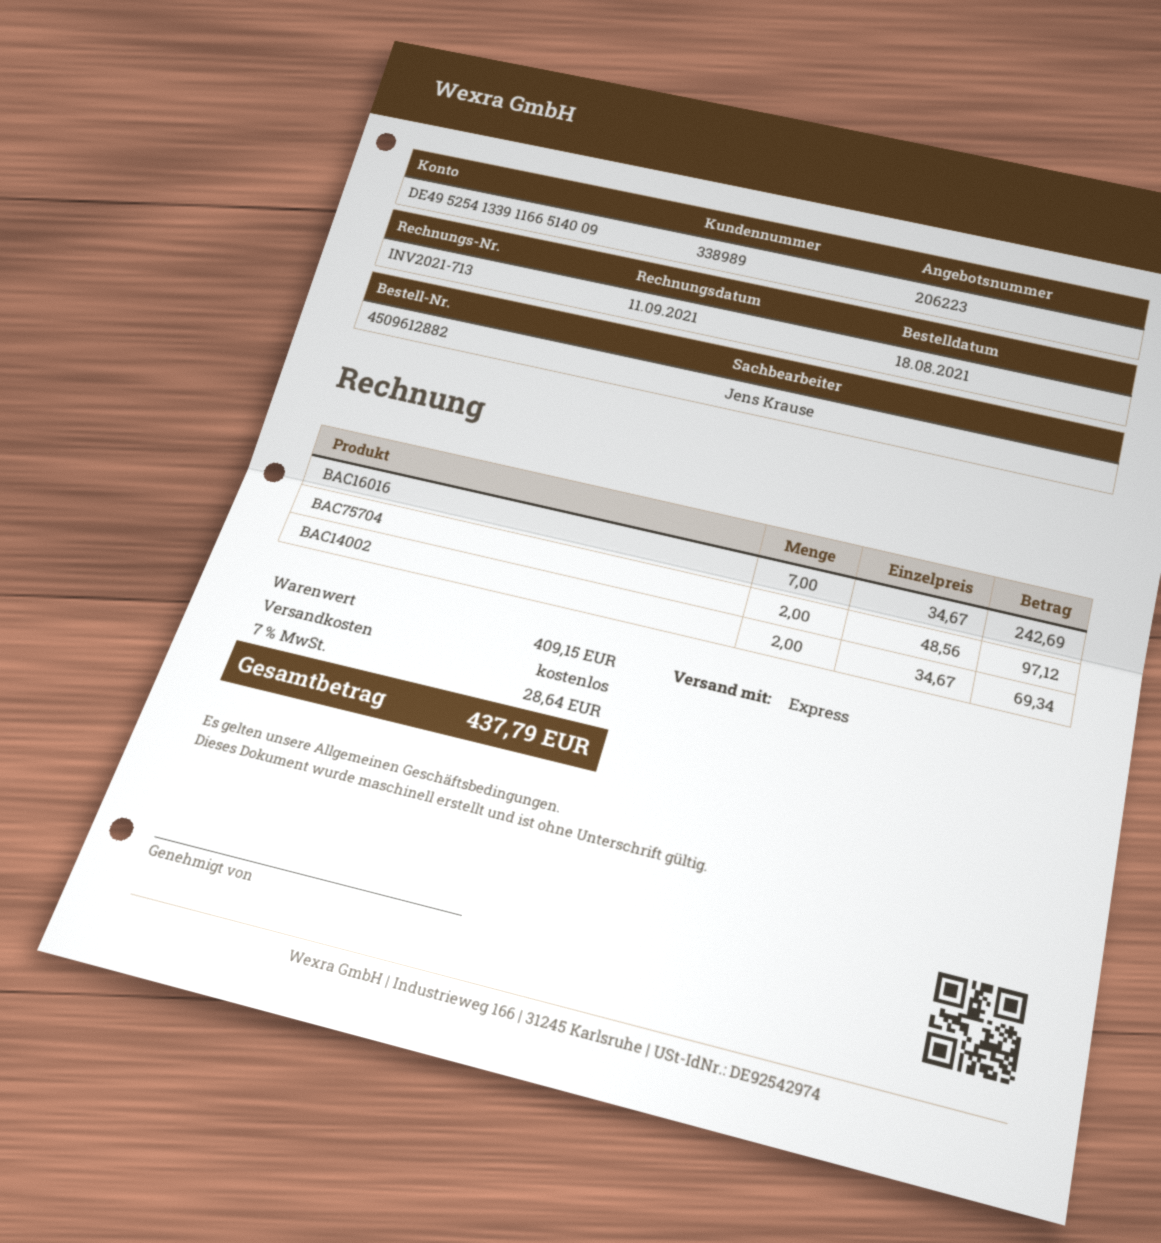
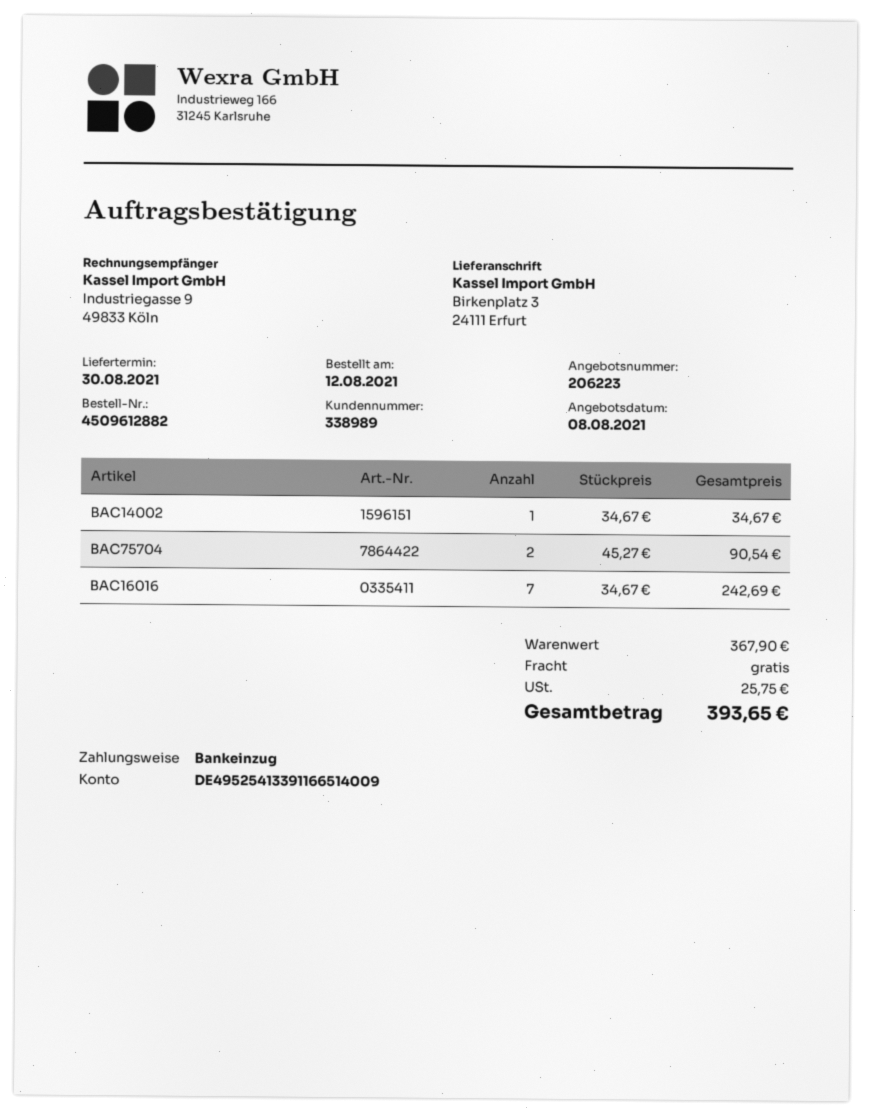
order date: 2021-08-18 -> 2021-08-12
BAC75704: 2 x 48.56 = 97.12 -> 2 x 45.27 = 90.54
BAC14002: 2 x 34.67 = 69.34 -> 1 x 34.67 = 34.67
subtotal: 409.15 -> 367.90
tax: 28.64 -> 25.75
total: 437.79 -> 393.65

